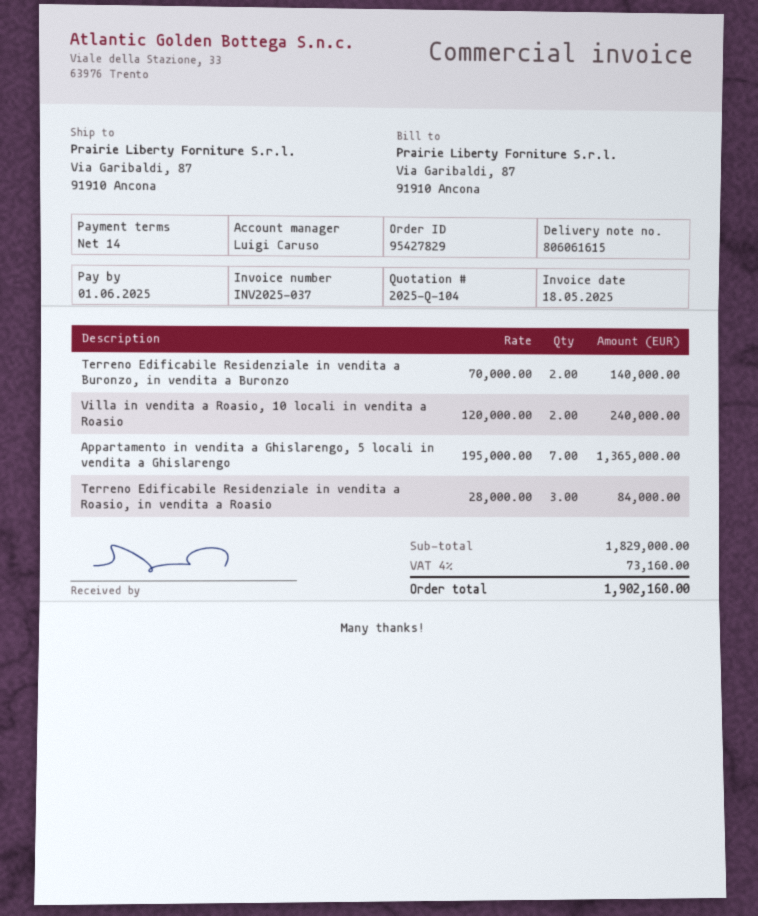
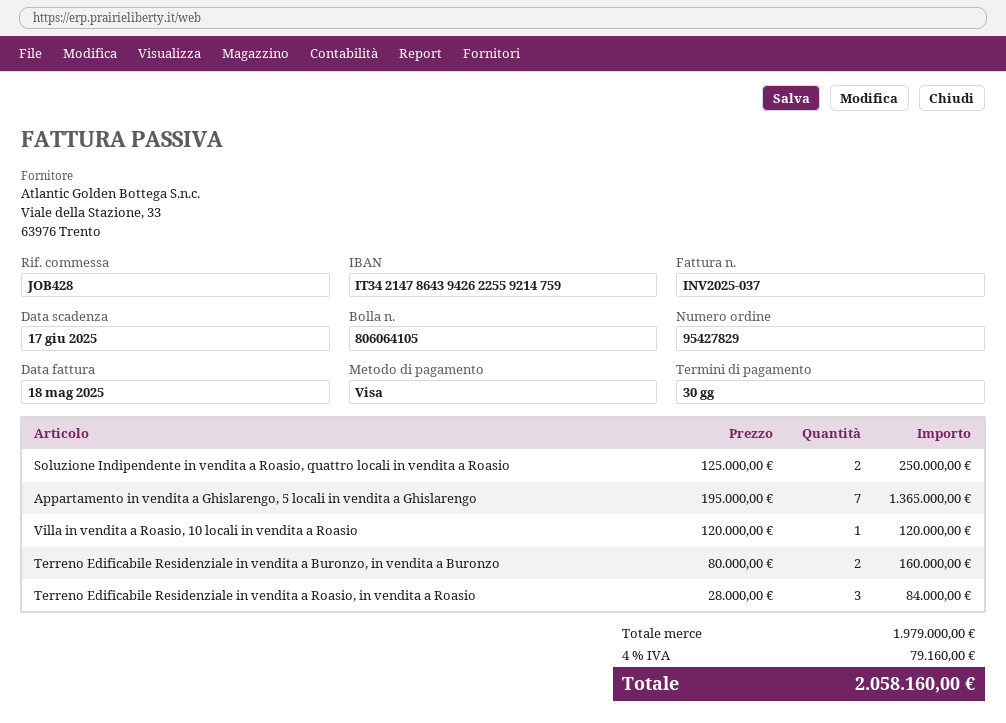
delivery note number: 806061615 -> 806064105
payment terms: 14 days -> 30 days
due date: 2025-06-01 -> 2025-06-17
Terreno Edificabile Residenziale in vendita a Buronzo, in vendita a Buronzo: 2 x 70000.00 = 140000.00 -> 2 x 80000.00 = 160000.00
Villa in vendita a Roasio, 10 locali in vendita a Roasio: 2 x 120000.00 = 240000.00 -> 1 x 120000.00 = 120000.00
Soluzione Indipendente in vendita a Roasio, quattro locali in vendita a Roasio: none -> 2 x 125000.00 = 250000.00
subtotal: 1829000.00 -> 1979000.00
tax: 4% = 73160.00 -> 4% = 79160.00
total: 1902160.00 -> 2058160.00

